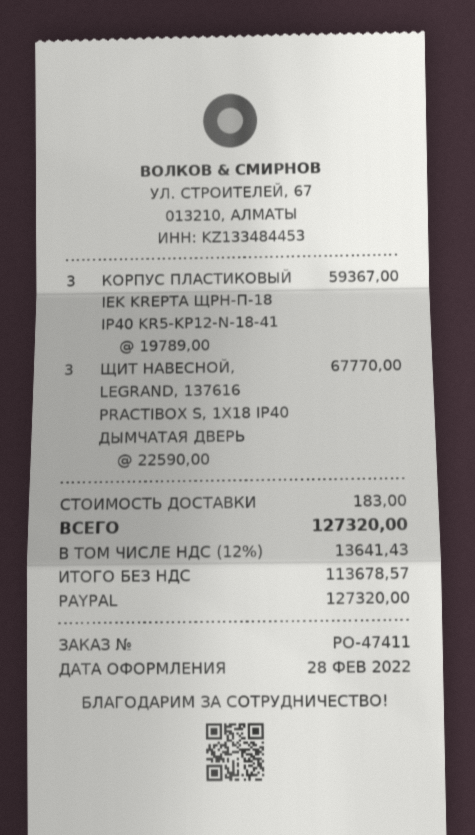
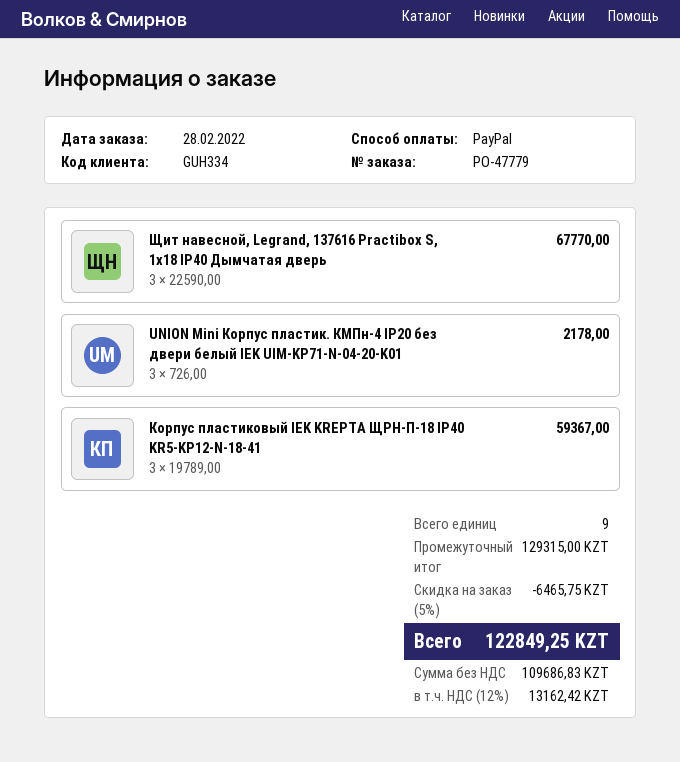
order number: PO-47411 -> PO-47779
UNION Mini Корпус пластик. КМПн-4 IP20 без двери белый IEK UIM-KP71-N-04-20-K01: none -> 3 x 726.00 = 2178.00
discount: none -> 5% = 6465.75
shipping: 183.00 -> none
net: 113678.57 -> 109686.83
tax: 12% = 13641.43 -> 12% = 13162.42
total: 127320.00 -> 122849.25

